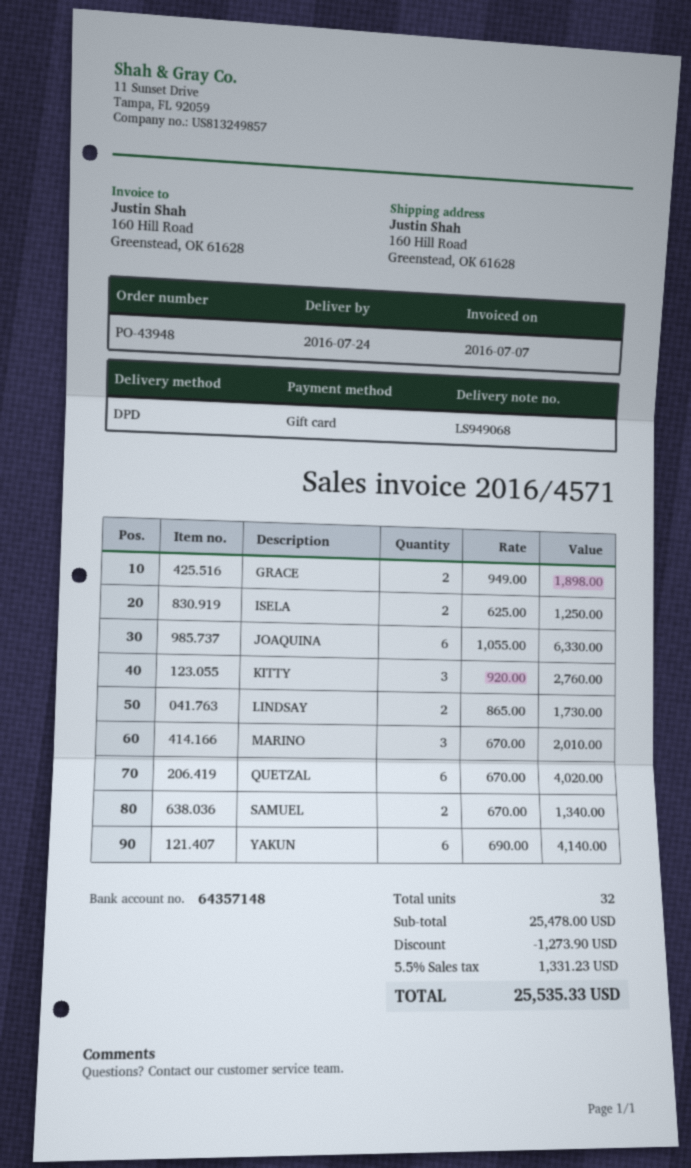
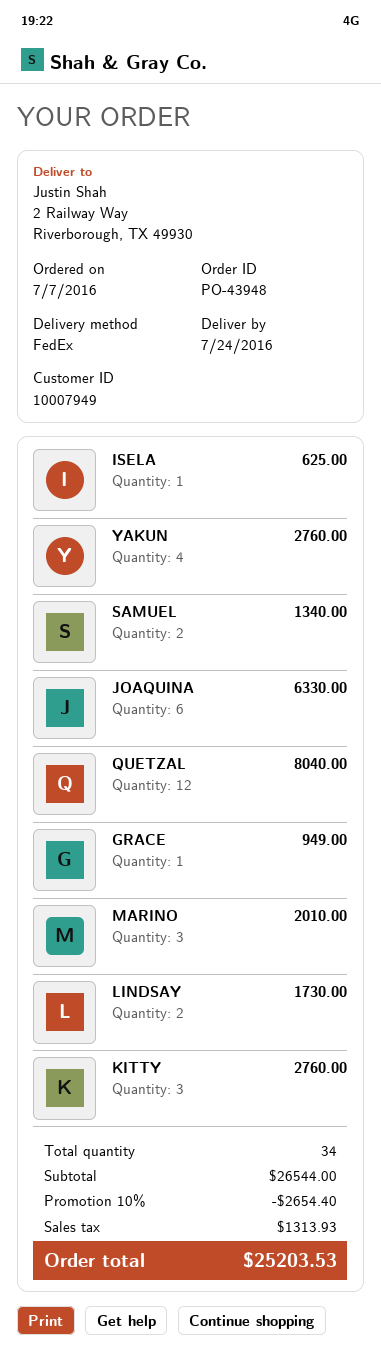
shipping method: DPD -> FedEx
ship to: 160 Hill Road, Greenstead, OK 61628 -> 2 Railway Way, Riverborough, TX 49930
GRACE: 2 for 1898.00 -> 1 for 949.00
ISELA: 2 for 1250.00 -> 1 for 625.00
QUETZAL: 6 for 4020.00 -> 12 for 8040.00
YAKUN: 6 for 4140.00 -> 4 for 2760.00
total quantity: 32 -> 34
subtotal: 25478.00 -> 26544.00
discount: 1273.90 -> 2654.40
tax: 1331.23 -> 1313.93
total: 25535.33 -> 25203.53

